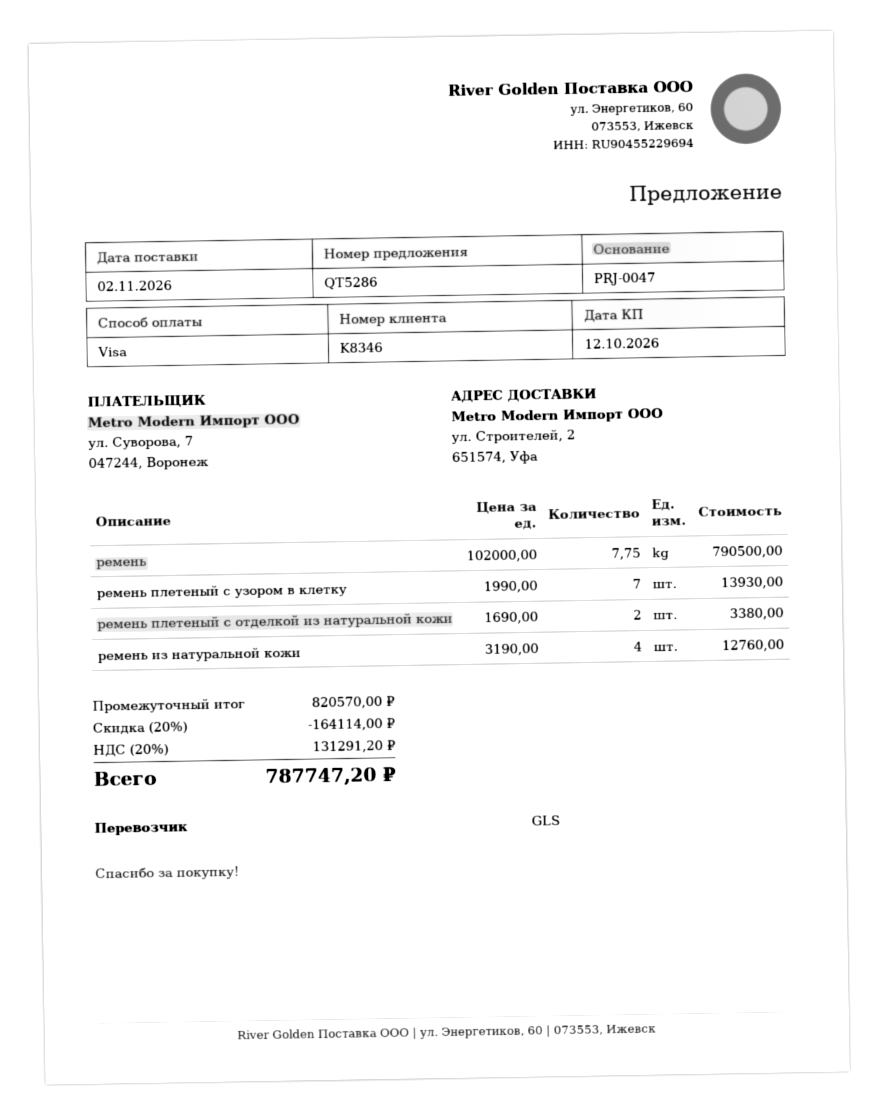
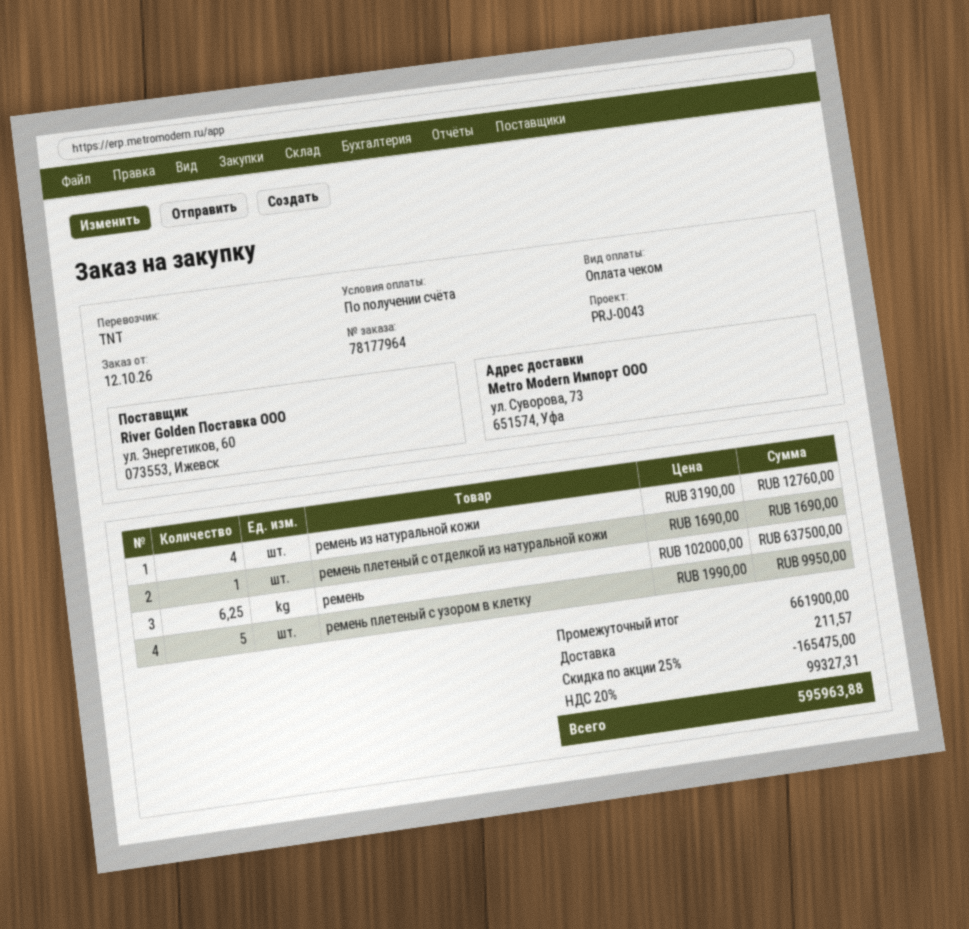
reference: PRJ-0047 -> PRJ-0043
payment method: Visa -> cheque
shipping method: GLS -> TNT
ship to: ул. Строителей, 2, 651574, Уфа -> ул. Суворова, 73, 651574, Уфа
ремень: 7.75 x 102000.00 = 790500.00 -> 6.25 x 102000.00 = 637500.00
ремень плетеный с узором в клетку: 7 x 1990.00 = 13930.00 -> 5 x 1990.00 = 9950.00
ремень плетеный с отделкой из натуральной кожи: 2 x 1690.00 = 3380.00 -> 1 x 1690.00 = 1690.00
subtotal: 820570.00 -> 661900.00
discount: 20% = 164114.00 -> 25% = 165475.00
shipping: none -> 211.57
tax: 20% = 131291.20 -> 20% = 99327.31
total: 787747.20 -> 595963.88

